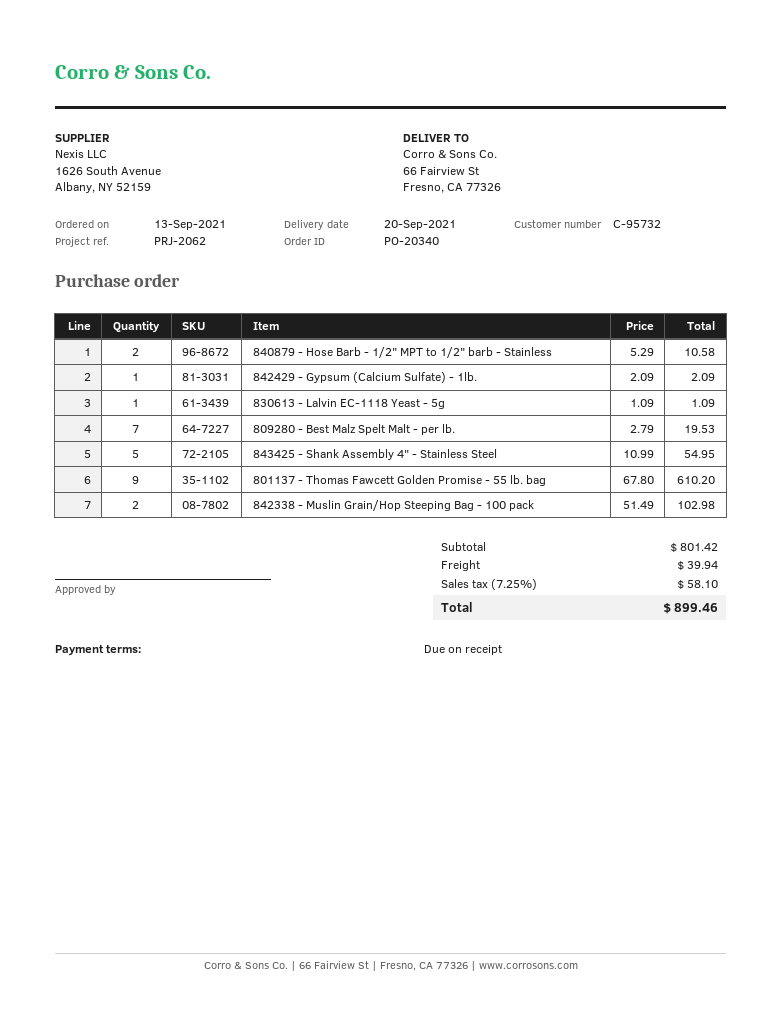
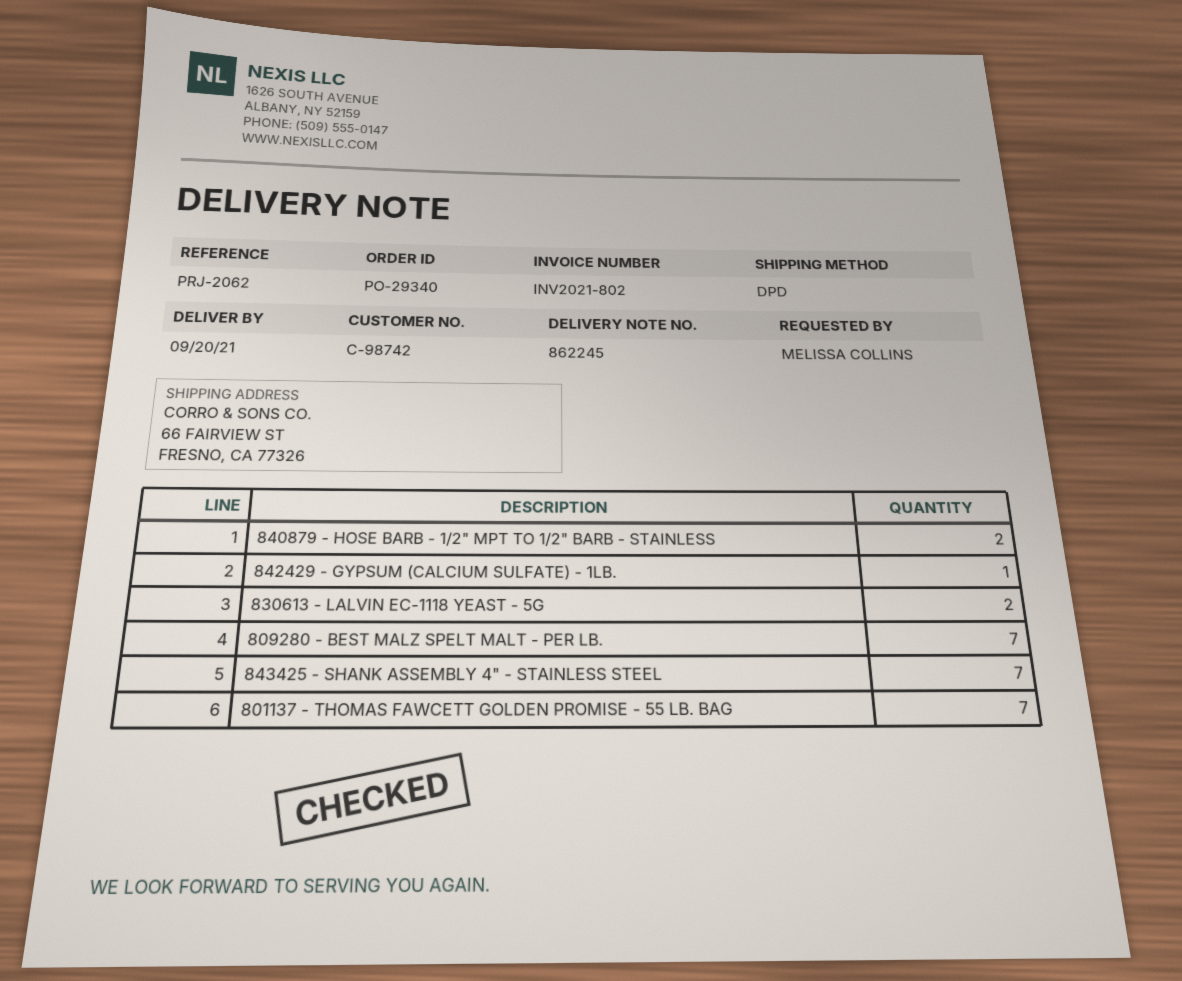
order number: PO-20340 -> PO-29340
customer number: C-95732 -> C-98742
830613 - Lalvin EC-1118 Yeast - 5g: 1 -> 2
843425 - Shank Assembly 4" - Stainless Steel: 5 -> 7
801137 - Thomas Fawcett Golden Promise - 55 lb. bag: 9 -> 7
842338 - Muslin Grain/Hop Steeping Bag - 100 pack: 2 -> none

